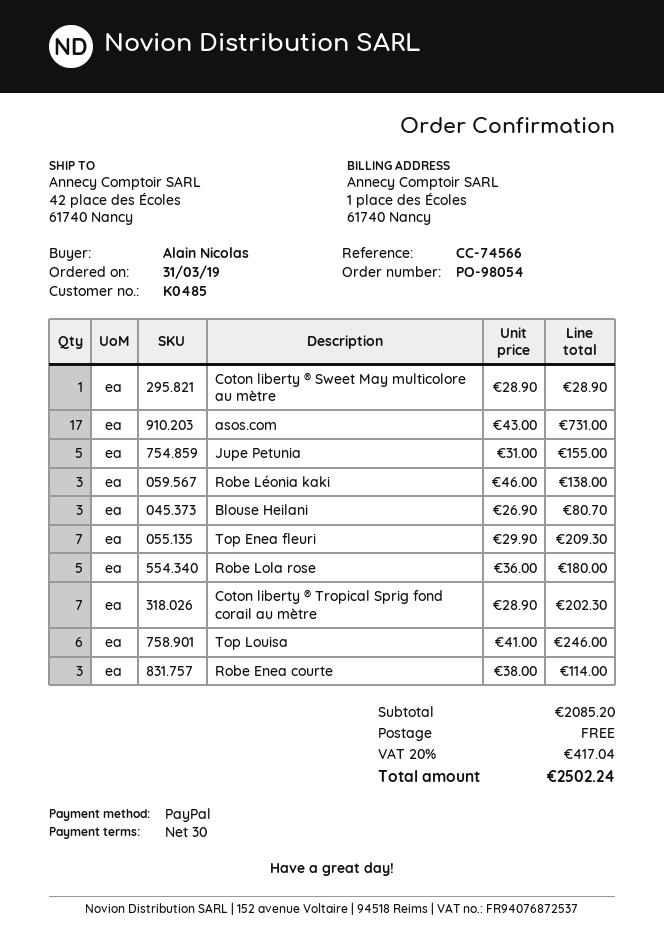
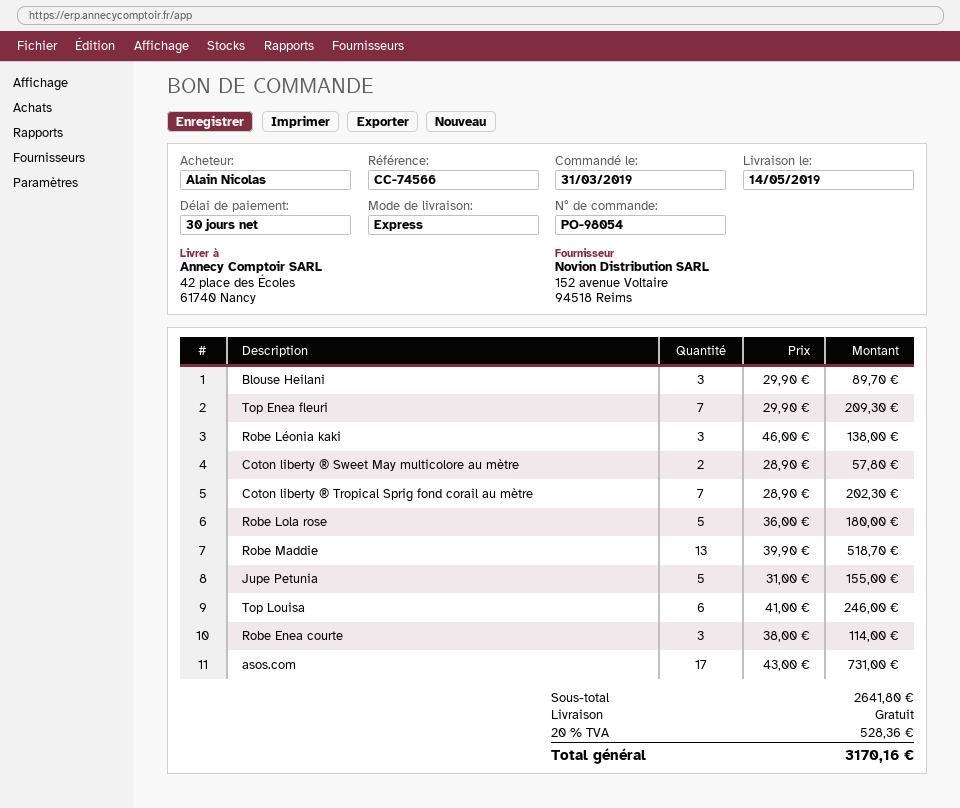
Coton liberty ® Sweet May multicolore au mètre: 1 x 28.90 = 28.90 -> 2 x 28.90 = 57.80
Blouse Heilani: 3 x 26.90 = 80.70 -> 3 x 29.90 = 89.70
Robe Maddie: none -> 13 x 39.90 = 518.70
subtotal: 2085.20 -> 2641.80
tax: 20% = 417.04 -> 20% = 528.36
total: 2502.24 -> 3170.16

